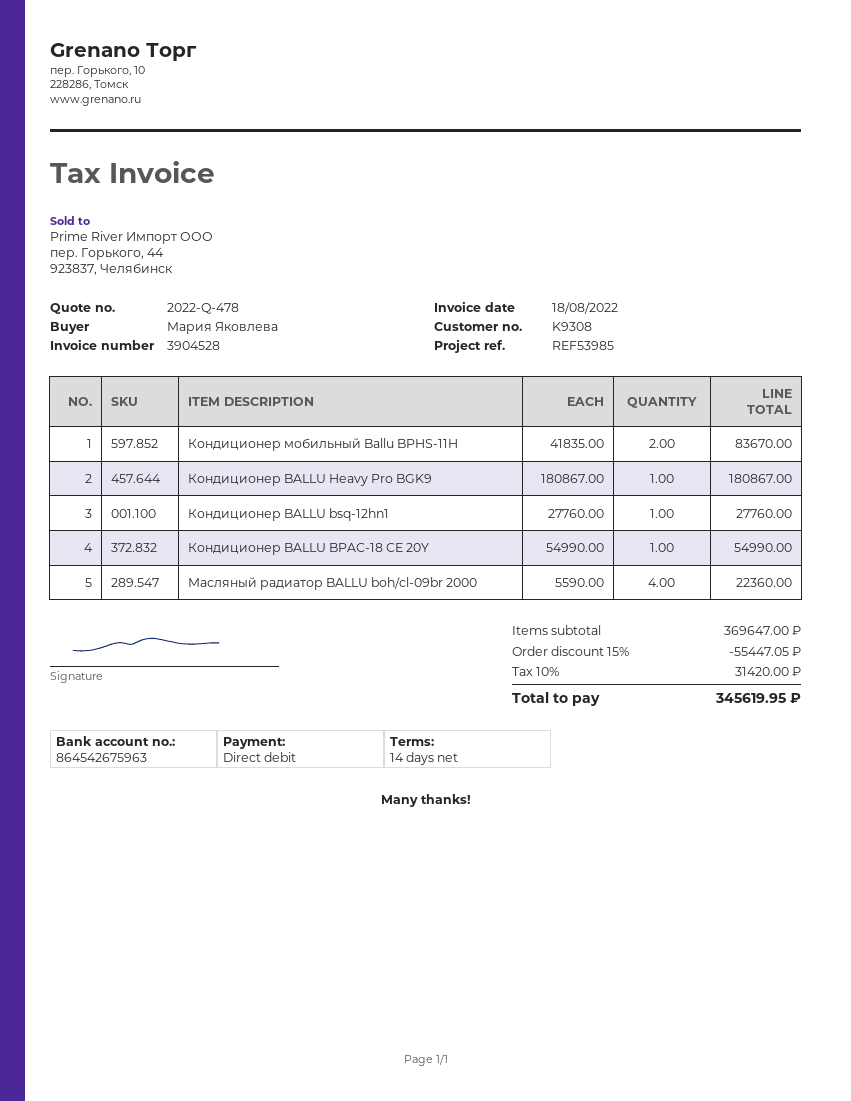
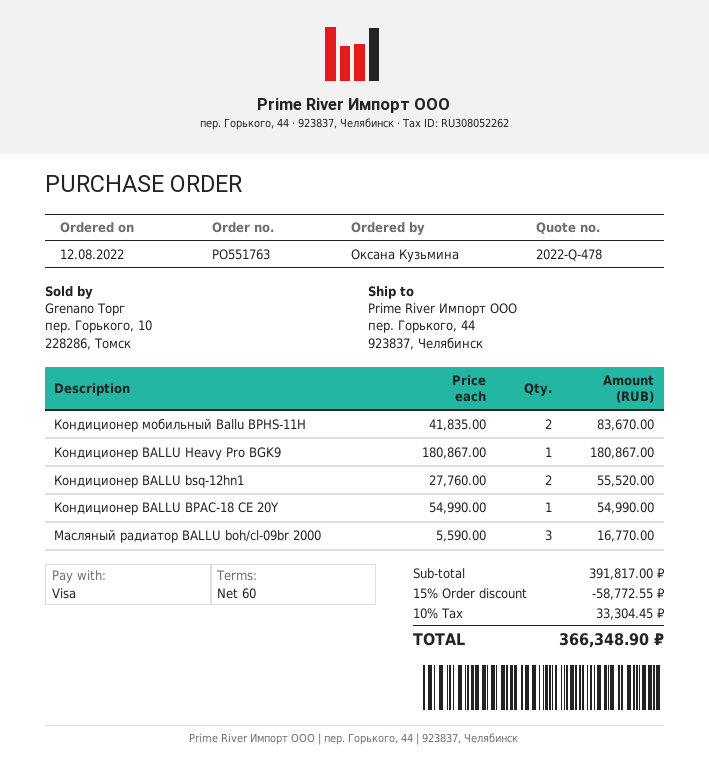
payment terms: 14 days -> 60 days
ordered by: Мария Яковлева -> Оксана Кузьмина
payment method: direct debit -> Visa
Кондиционер BALLU bsq-12hn1: 1 x 27760.00 = 27760.00 -> 2 x 27760.00 = 55520.00
Масляный радиатор BALLU boh/cl-09br 2000: 4 x 5590.00 = 22360.00 -> 3 x 5590.00 = 16770.00
subtotal: 369647.00 -> 391817.00
discount: 15% = 55447.05 -> 15% = 58772.55
tax: 10% = 31420.00 -> 10% = 33304.45
total: 345619.95 -> 366348.90

